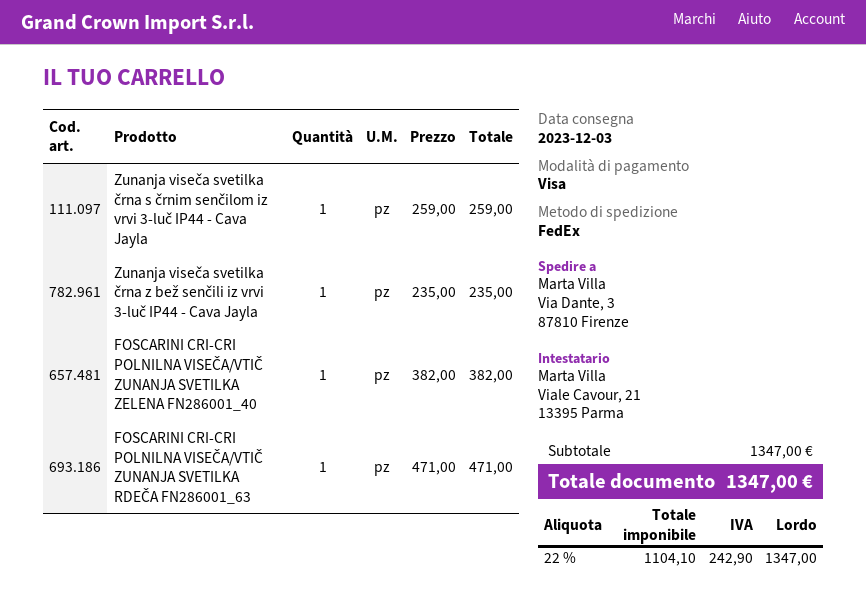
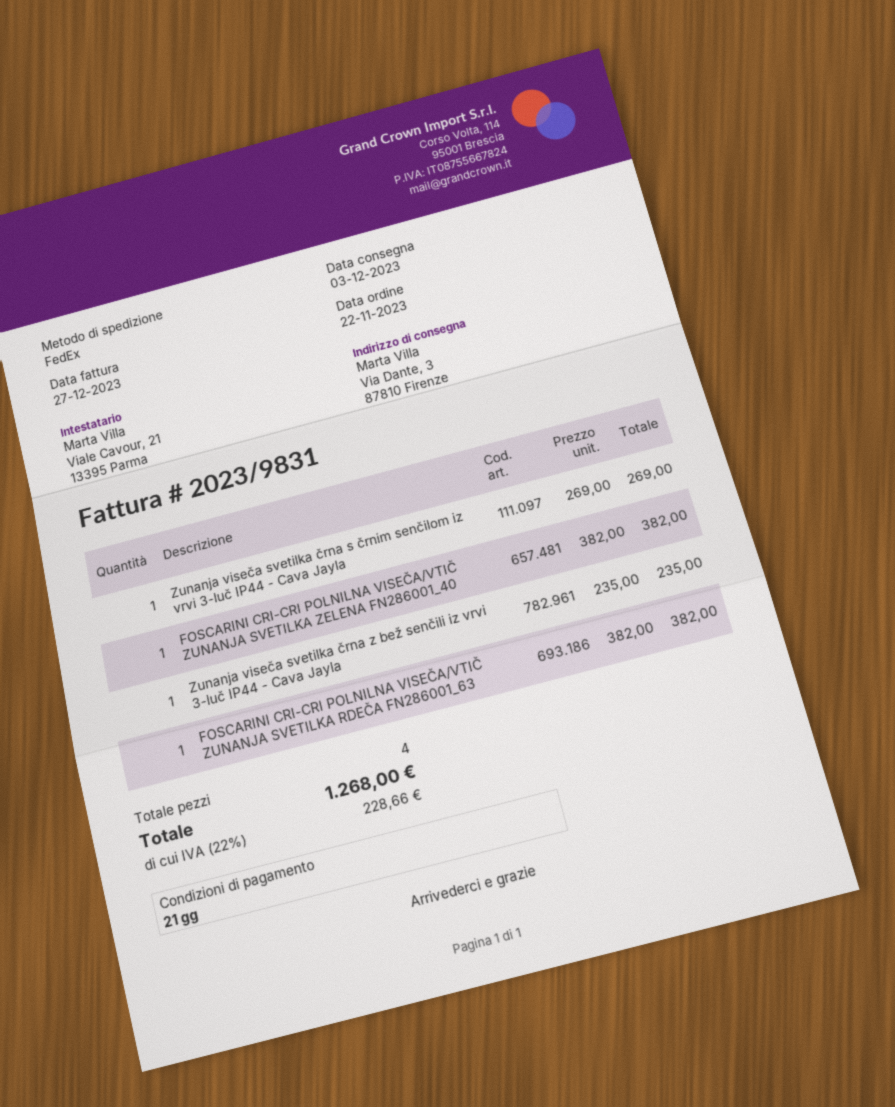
Zunanja viseča svetilka črna s črnim senčilom iz vrvi 3-luč IP44 - Cava Jayla: 1 x 259.00 = 259.00 -> 1 x 269.00 = 269.00
FOSCARINI CRI-CRI POLNILNA VISEČA/VTIČ ZUNANJA SVETILKA RDEČA FN286001_63: 1 x 471.00 = 471.00 -> 1 x 382.00 = 382.00
tax: 22% = 242.90 -> 22% = 228.66
total: 1347.00 -> 1268.00

